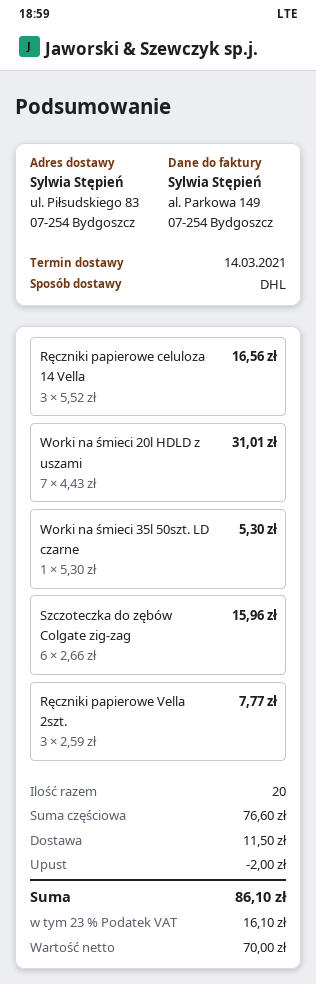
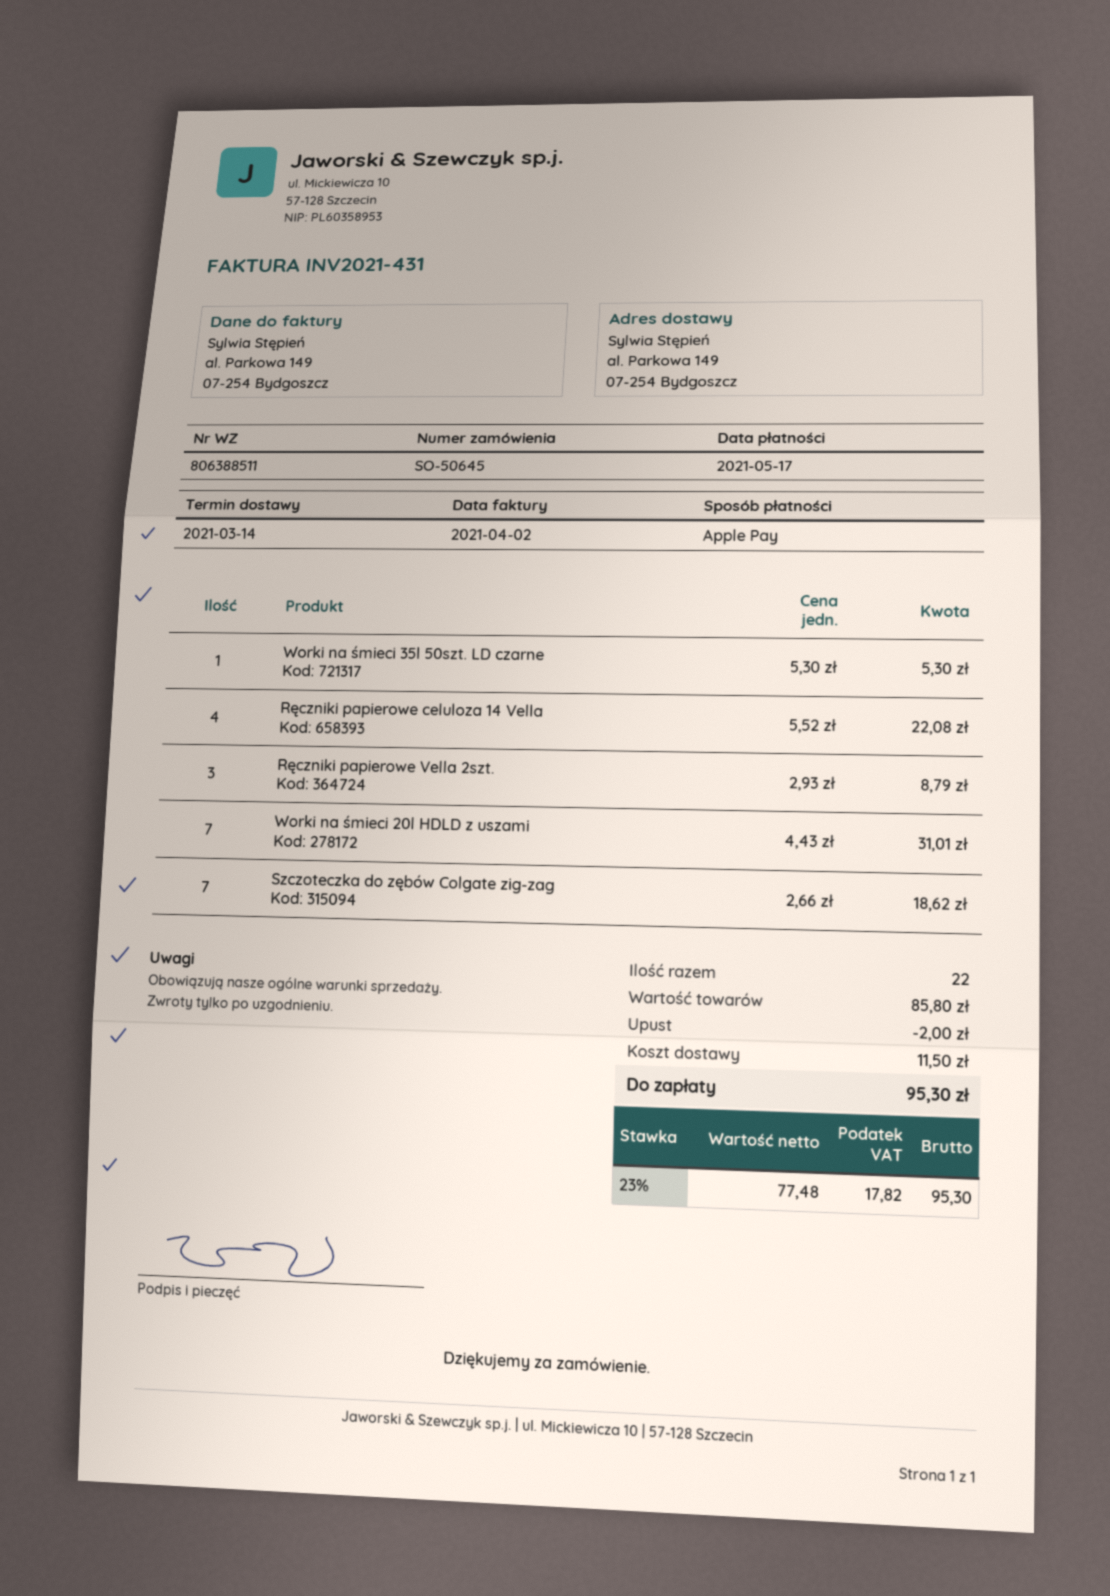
ship to: ul. Piłsudskiego 83, 07-254 Bydgoszcz -> al. Parkowa 149, 07-254 Bydgoszcz
Ręczniki papierowe celuloza 14 Vella: 3 x 5.52 = 16.56 -> 4 x 5.52 = 22.08
Szczoteczka do zębów Colgate zig-zag: 6 x 2.66 = 15.96 -> 7 x 2.66 = 18.62
Ręczniki papierowe Vella 2szt.: 3 x 2.59 = 7.77 -> 3 x 2.93 = 8.79
total quantity: 20 -> 22
subtotal: 76.60 -> 85.80
net: 70.00 -> 77.48
tax: 23% = 16.10 -> 23% = 17.82
total: 86.10 -> 95.30

